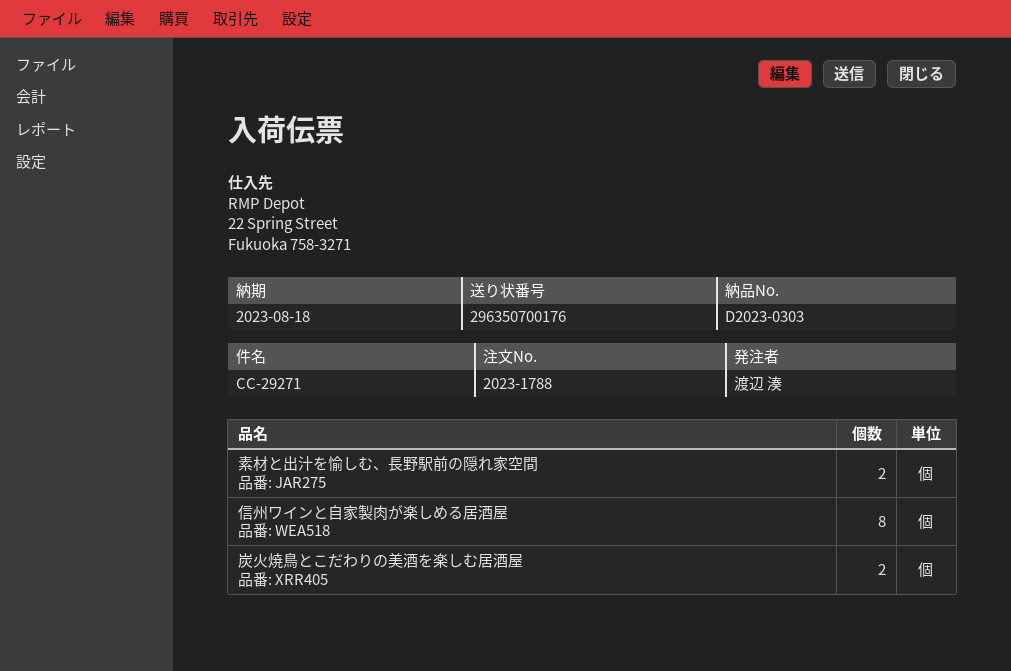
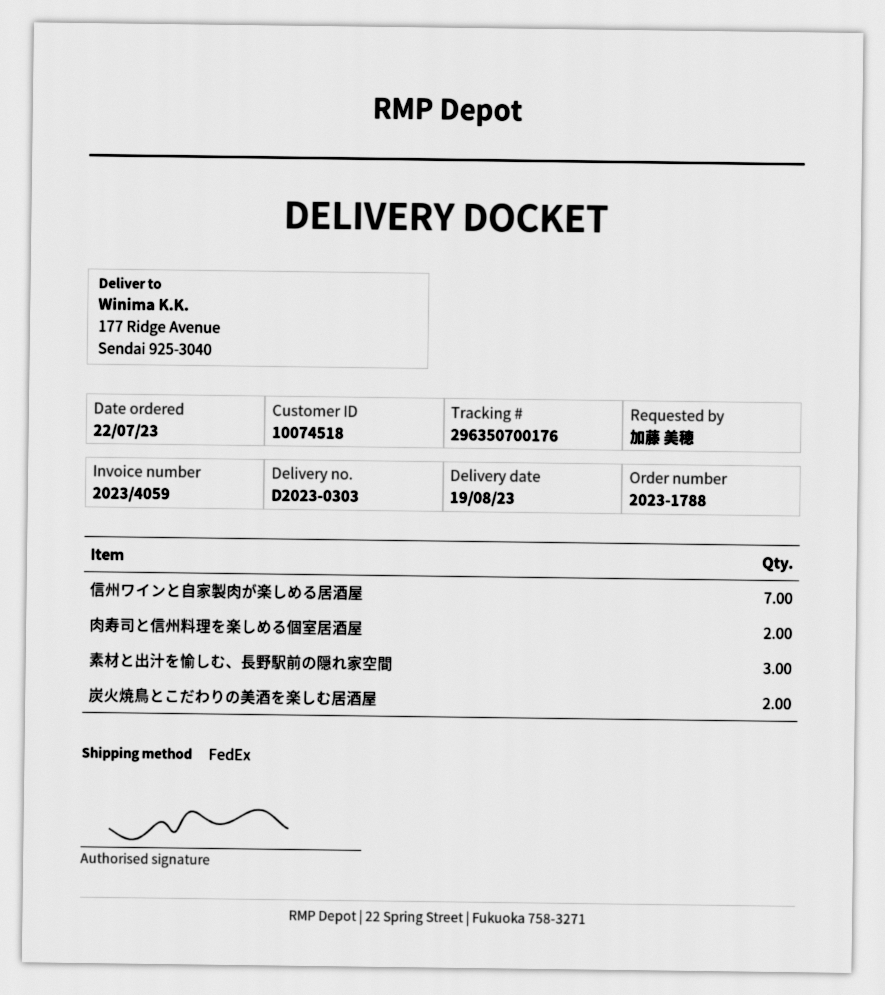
delivery date: 2023-08-18 -> 2023-08-19
ordered by: 渡辺 湊 -> 加藤 美穂
素材と出汁を愉しむ、長野駅前の隠れ家空間: 2 -> 3
信州ワインと自家製肉が楽しめる居酒屋: 8 -> 7
肉寿司と信州料理を楽しめる個室居酒屋: none -> 2

